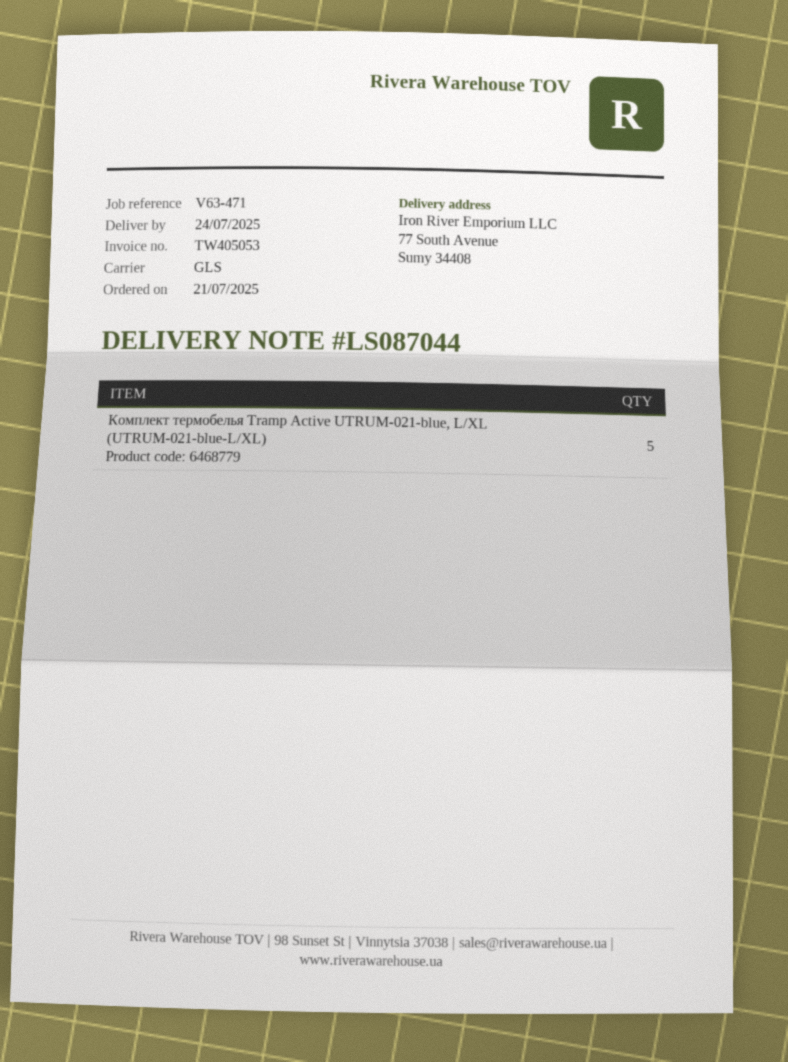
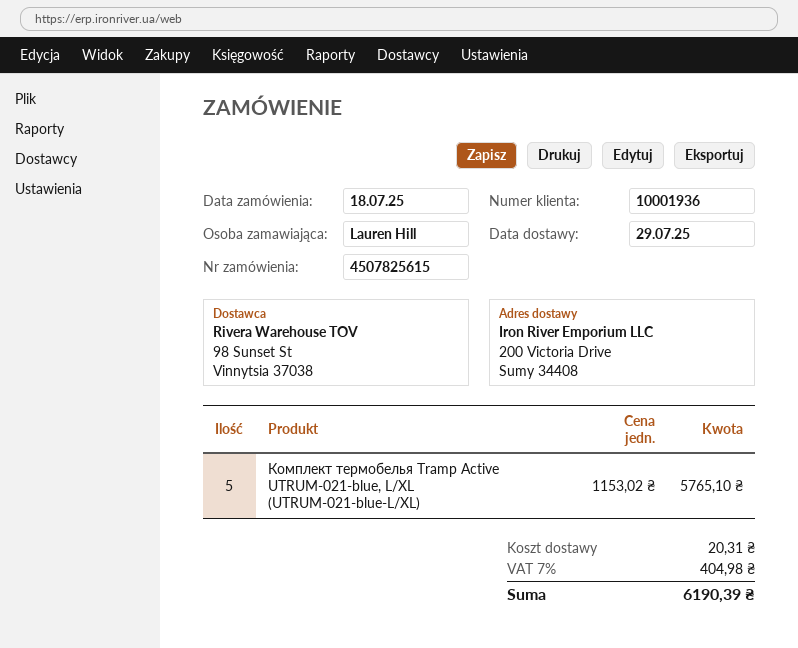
order date: 2025-07-21 -> 2025-07-18
delivery date: 2025-07-24 -> 2025-07-29
ship to: 77 South Avenue, Sumy 34408 -> 200 Victoria Drive, Sumy 34408

